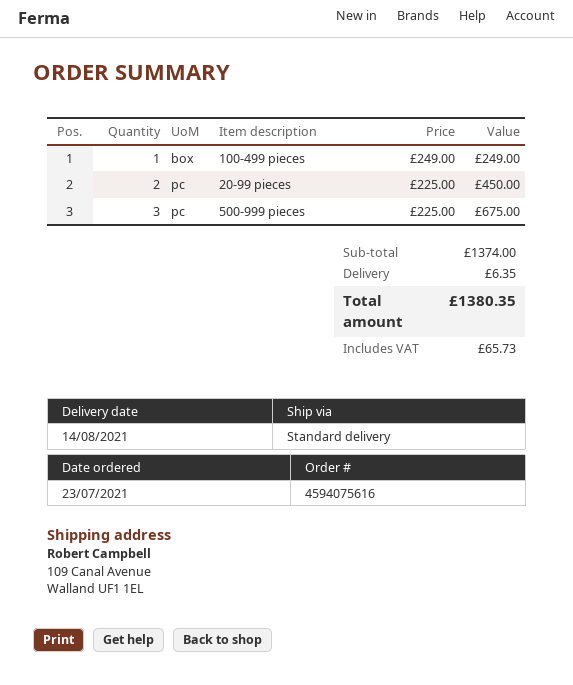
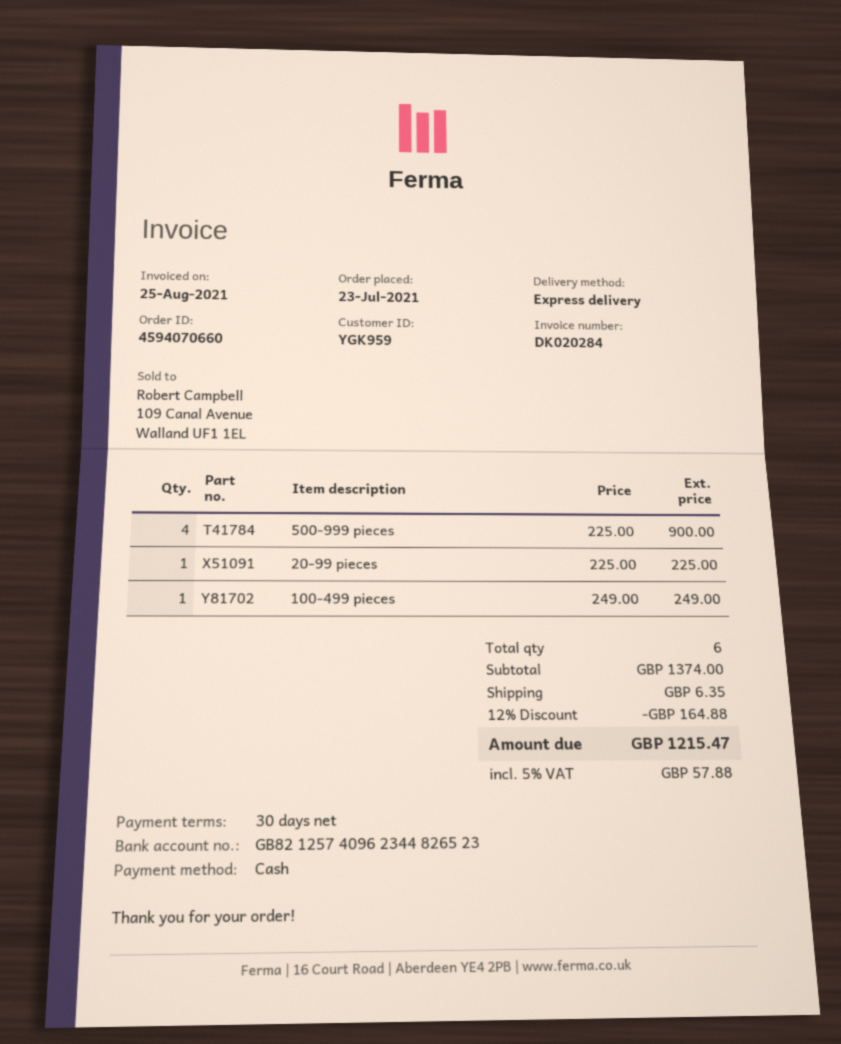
order number: 4594075616 -> 4594070660
shipping method: standard -> express
20-99 pieces: 2 x 225.00 = 450.00 -> 1 x 225.00 = 225.00
500-999 pieces: 3 x 225.00 = 675.00 -> 4 x 225.00 = 900.00
discount: none -> 12% = 164.88
tax: 65.73 -> 57.88
total: 1380.35 -> 1215.47

